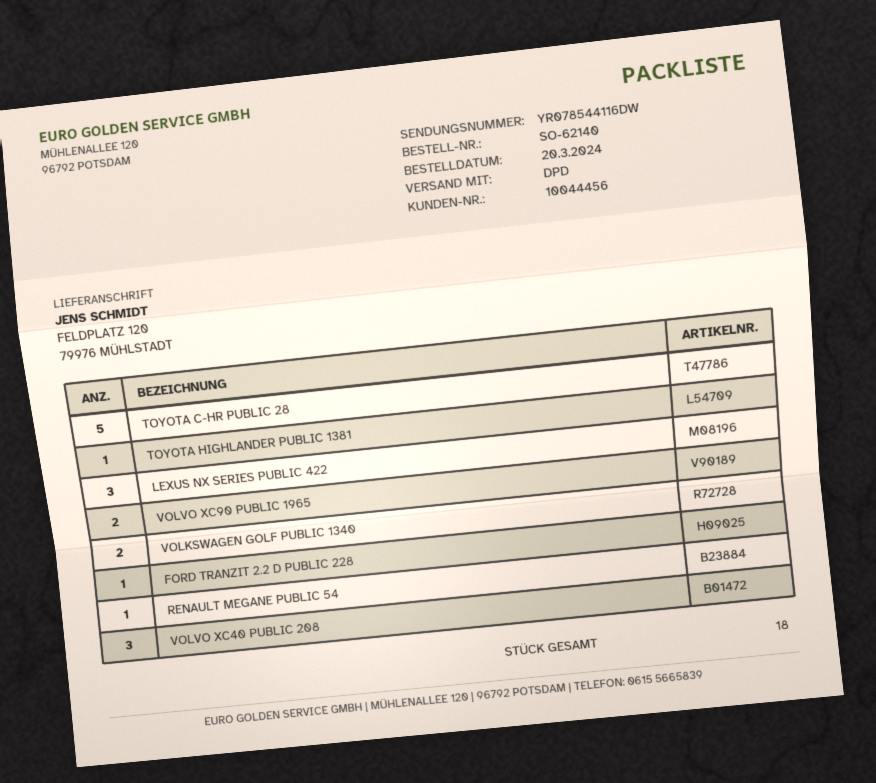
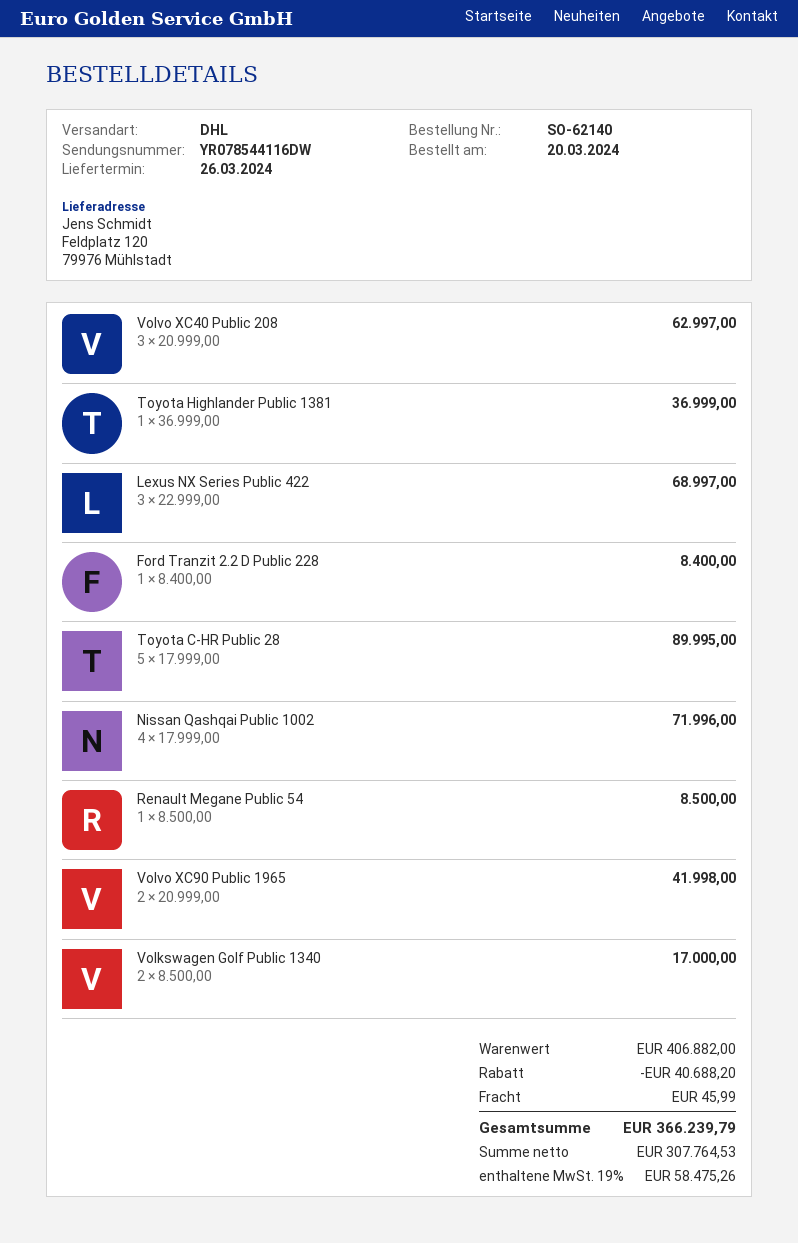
shipping method: DPD -> DHL
Nissan Qashqai Public 1002: none -> 4

